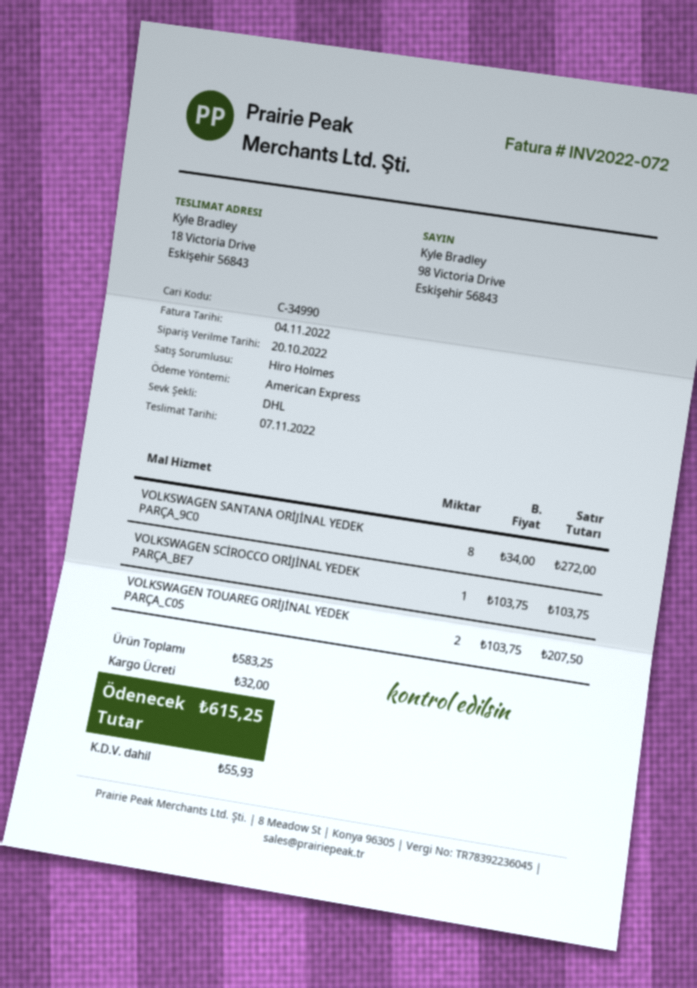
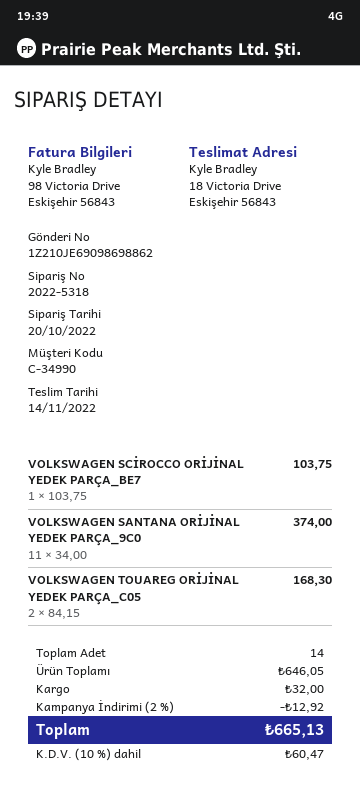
delivery date: 2022-11-07 -> 2022-11-14
VOLKSWAGEN SANTANA ORİJİNAL YEDEK PARÇA_9C0: 8 x 34.00 = 272.00 -> 11 x 34.00 = 374.00
VOLKSWAGEN TOUAREG ORİJİNAL YEDEK PARÇA_C05: 2 x 103.75 = 207.50 -> 2 x 84.15 = 168.30
subtotal: 583.25 -> 646.05
discount: none -> 2% = 12.92
tax: 55.93 -> 60.47
total: 615.25 -> 665.13

